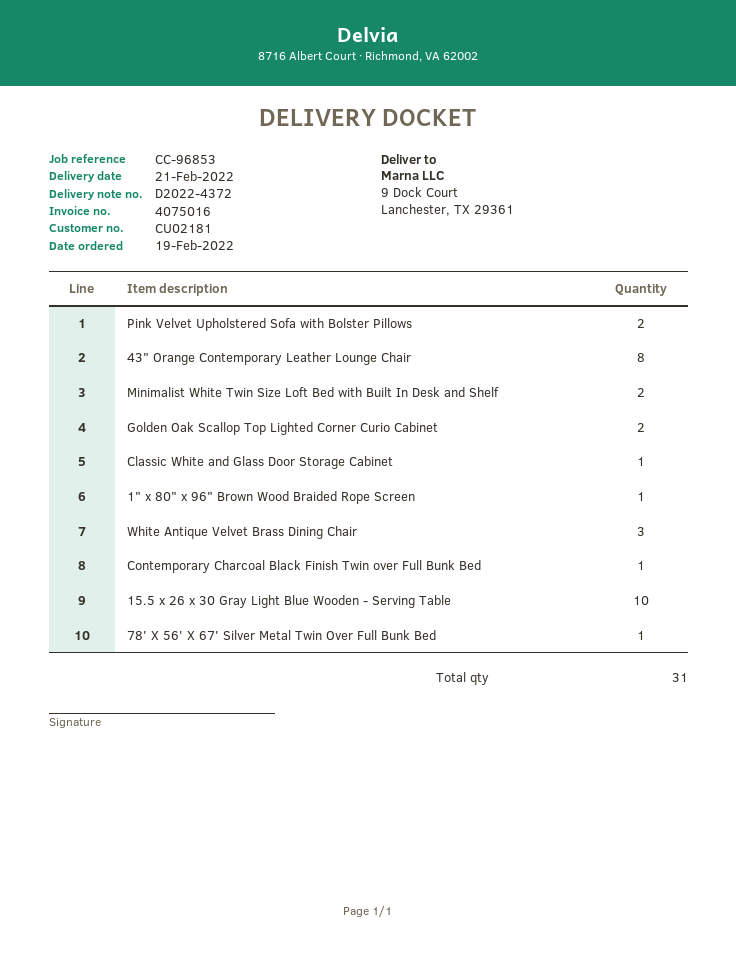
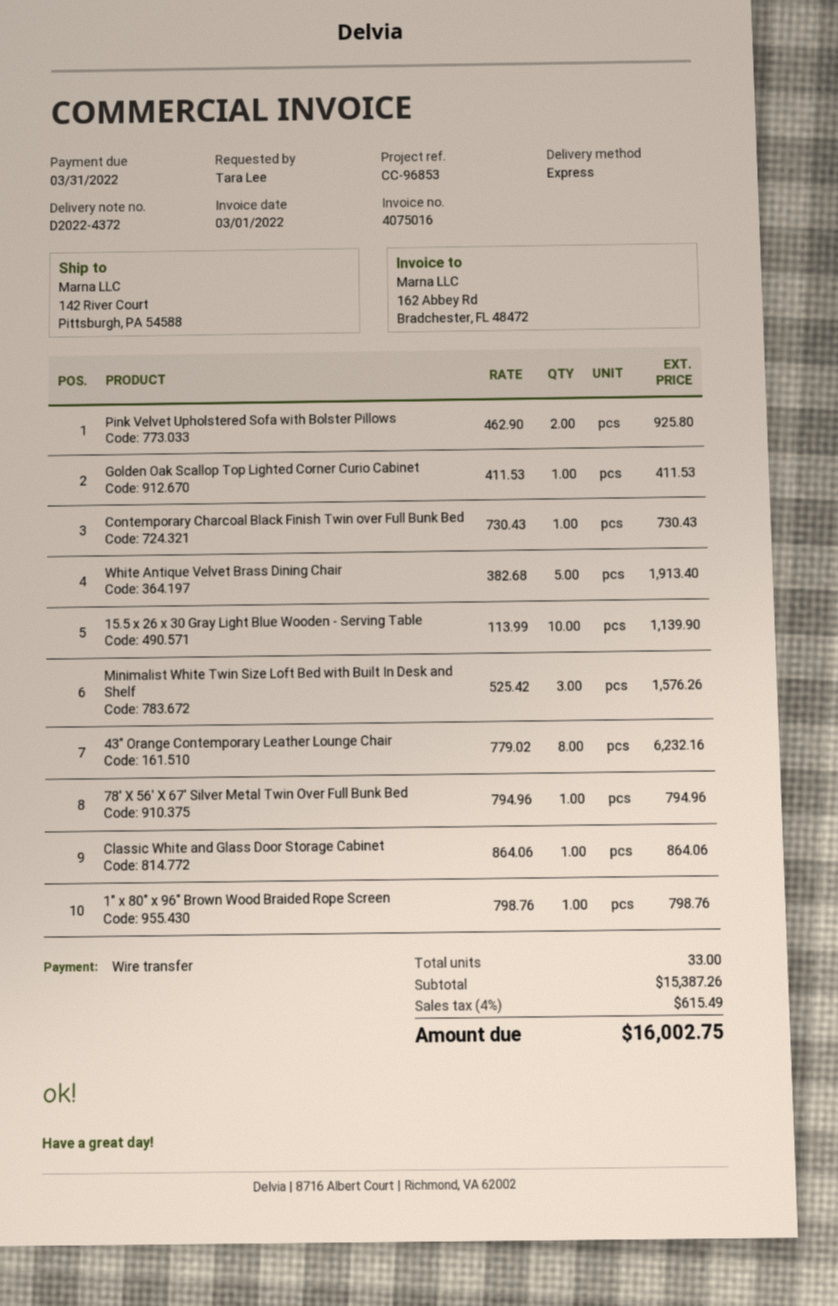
ship to: 9 Dock Court, Lanchester, TX 29361 -> 142 River Court, Pittsburgh, PA 54588
Minimalist White Twin Size Loft Bed with Built In Desk and Shelf: 2 -> 3
Golden Oak Scallop Top Lighted Corner Curio Cabinet: 2 -> 1
White Antique Velvet Brass Dining Chair: 3 -> 5
total quantity: 31 -> 33

